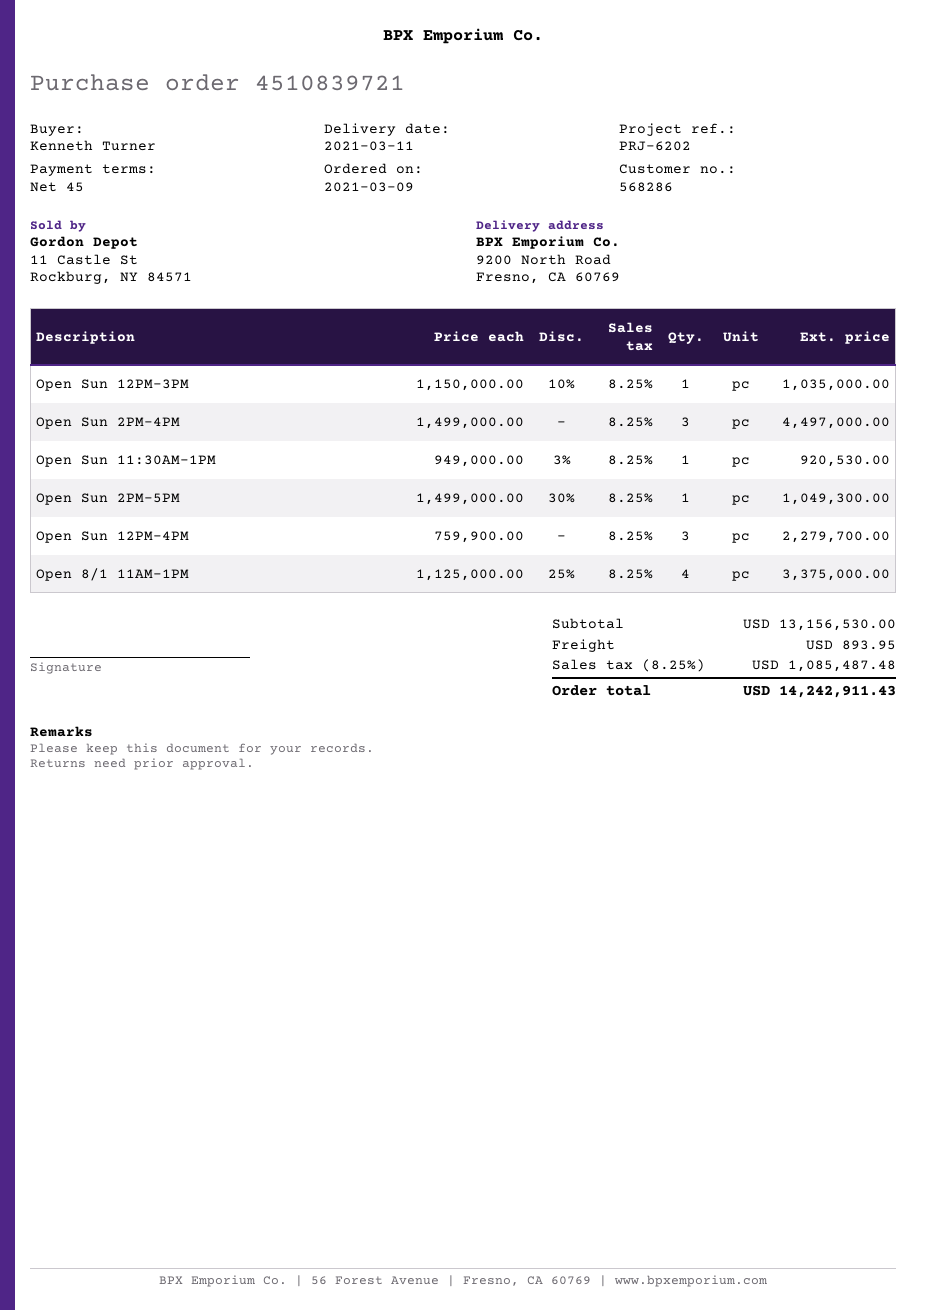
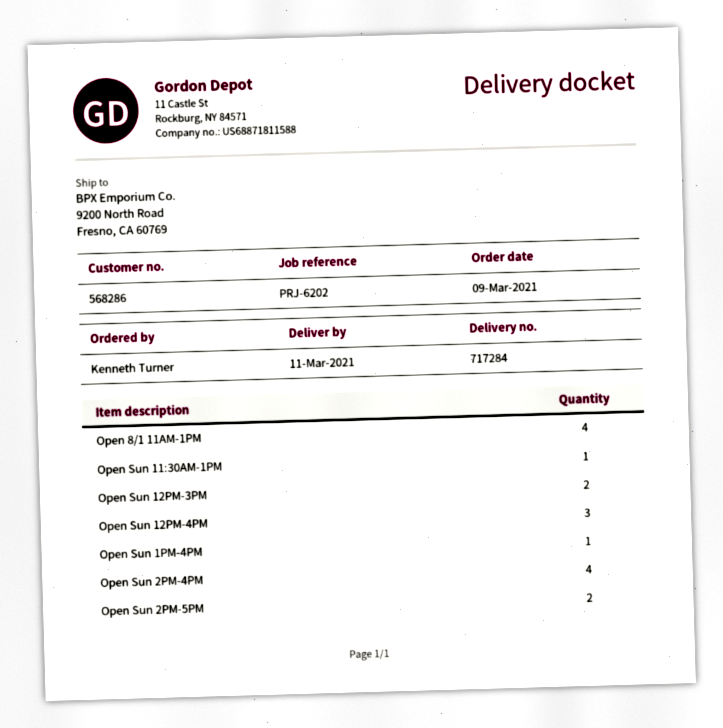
Open Sun 12PM-3PM: 1 -> 2
Open Sun 2PM-4PM: 3 -> 4
Open Sun 2PM-5PM: 1 -> 2
Open Sun 1PM-4PM: none -> 1

